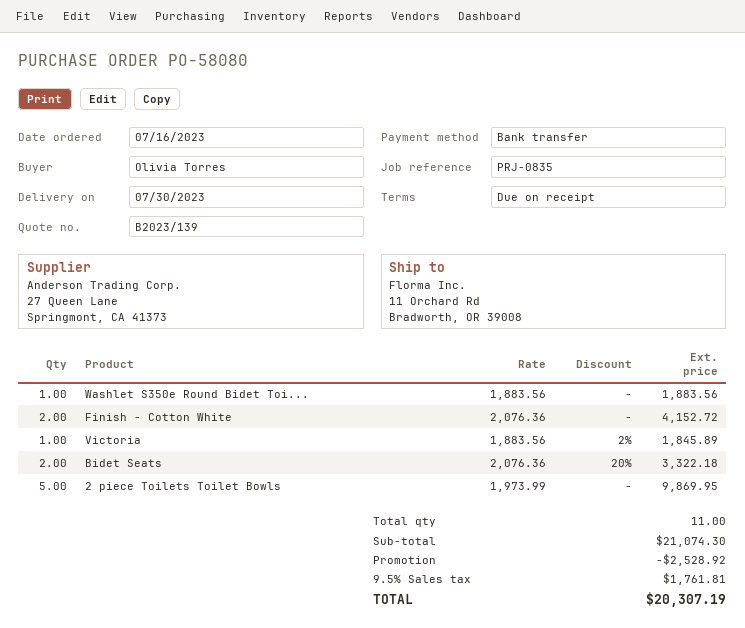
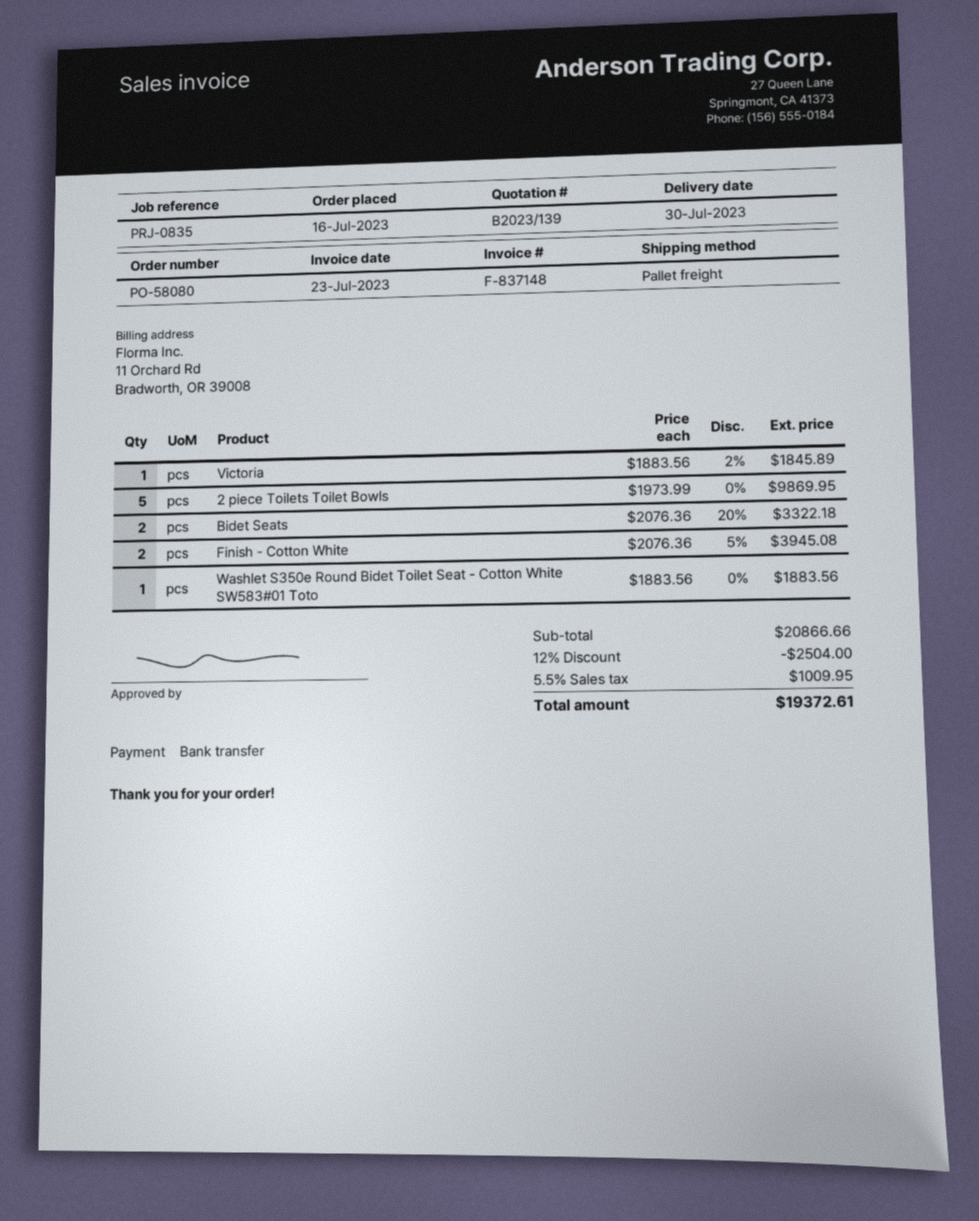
Finish - Cotton White: 2 x 2076.36 = 4152.72 -> 2 x 2076.36 - 5% = 3945.08
subtotal: 21074.30 -> 20866.66
discount: 2528.92 -> 2504.00
tax: 9.5% = 1761.81 -> 5.5% = 1009.95
total: 20307.19 -> 19372.61

